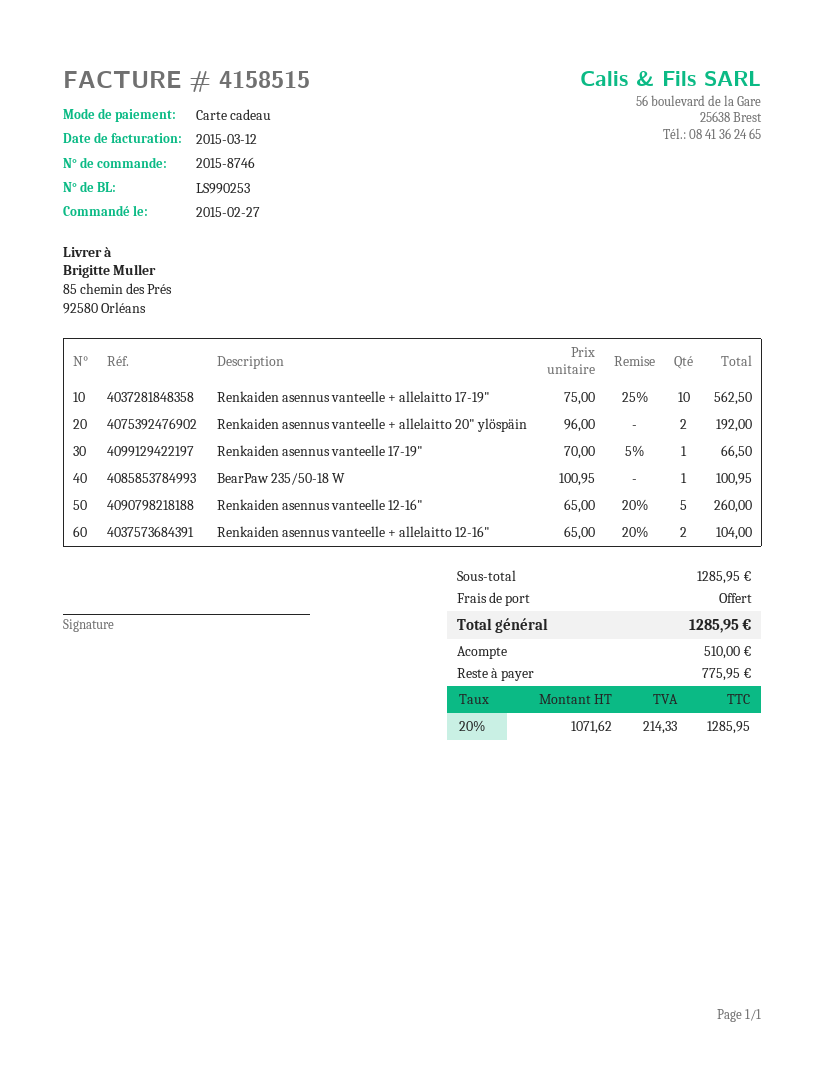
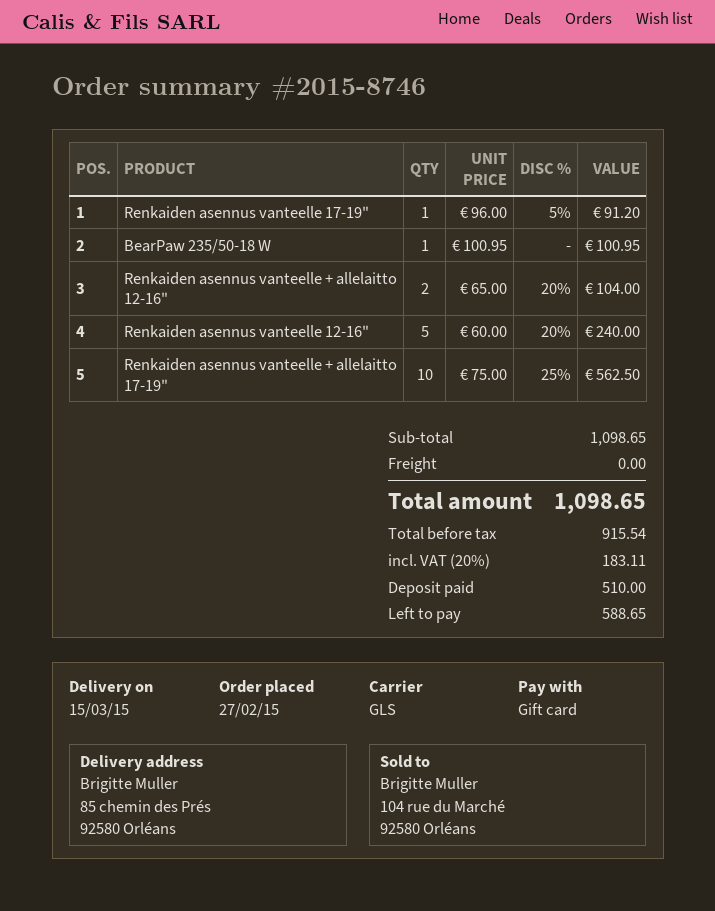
Renkaiden asennus vanteelle + allelaitto 20" ylöspäin: 2 x 96.00 = 192.00 -> none
Renkaiden asennus vanteelle 17-19": 1 x 70.00 - 5% = 66.50 -> 1 x 96.00 - 5% = 91.20
Renkaiden asennus vanteelle 12-16": 5 x 65.00 - 20% = 260.00 -> 5 x 60.00 - 20% = 240.00
subtotal: 1285.95 -> 1098.65
net: 1071.62 -> 915.54
tax: 20% = 214.33 -> 20% = 183.11
total: 1285.95 -> 1098.65
balance: 775.95 -> 588.65

